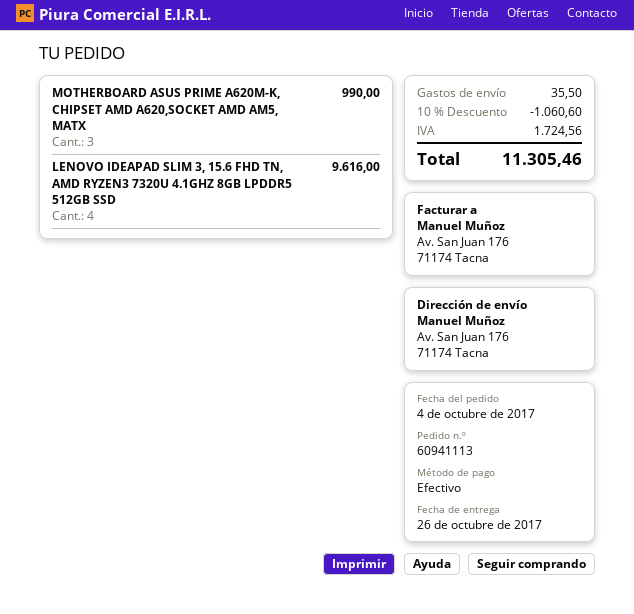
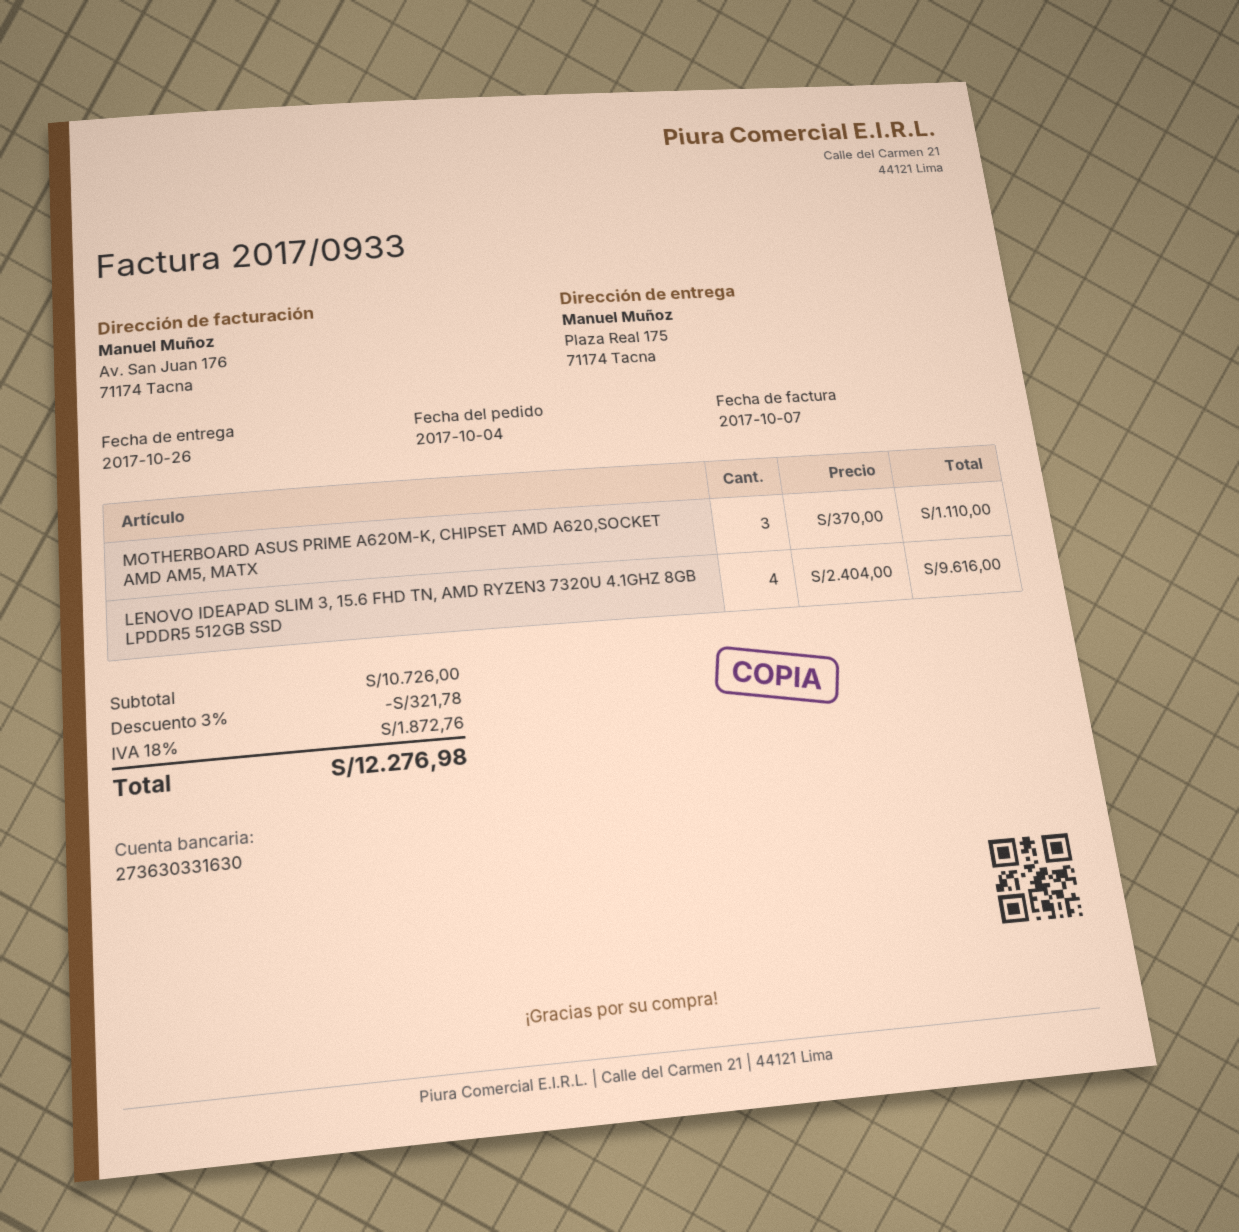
ship to: Av. San Juan 176, 71174 Tacna -> Plaza Real 175, 71174 Tacna
MOTHERBOARD ASUS PRIME A620M-K, CHIPSET AMD A620,SOCKET AMD AM5, MATX: 3 for 990.00 -> 3 for 1110.00
discount: 10% = 1060.60 -> 3% = 321.78
shipping: 35.50 -> none
tax: 1724.56 -> 1872.76
total: 11305.46 -> 12276.98

